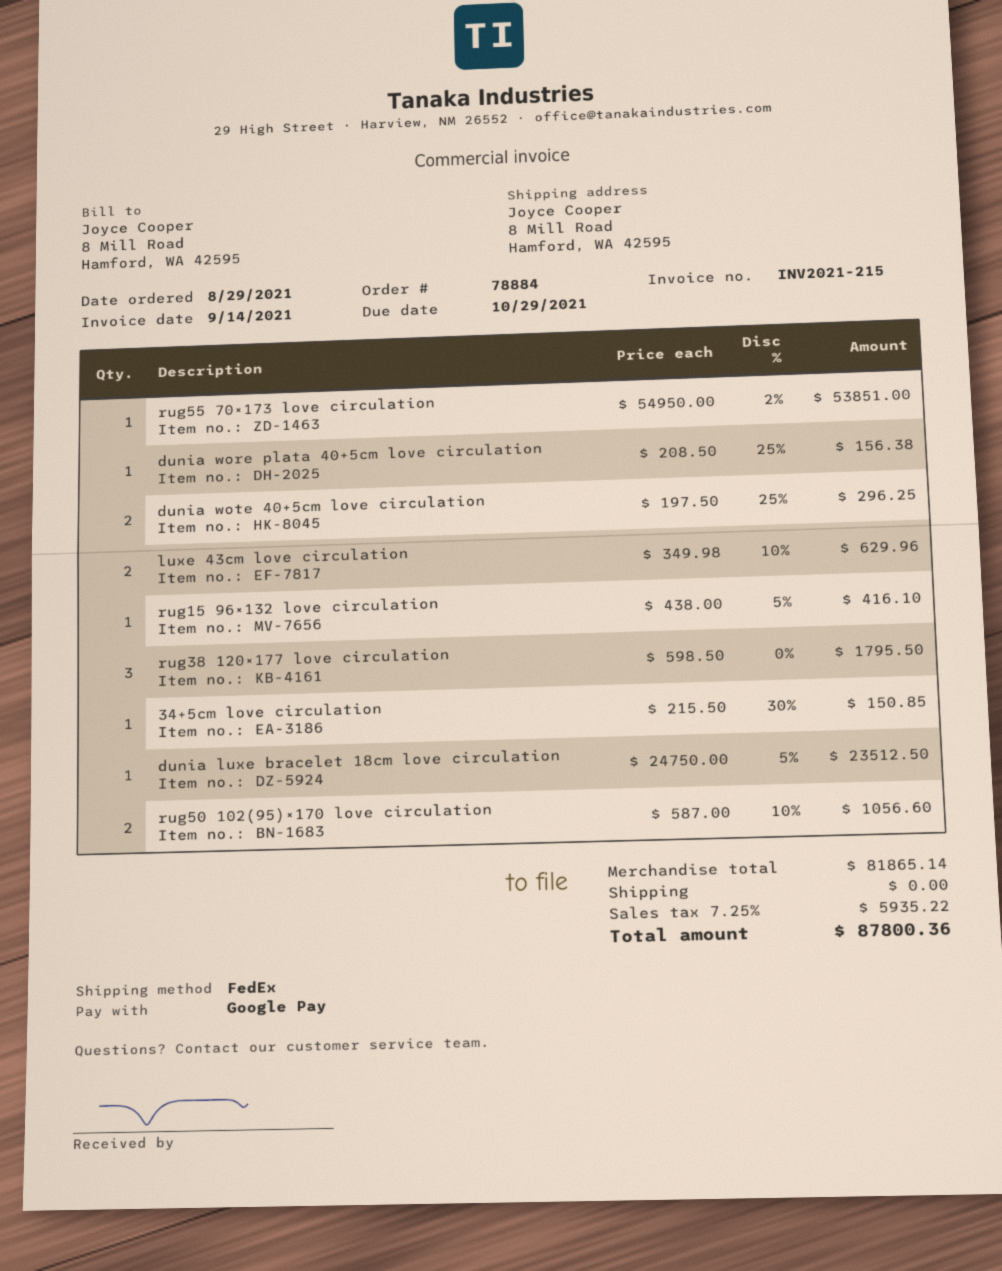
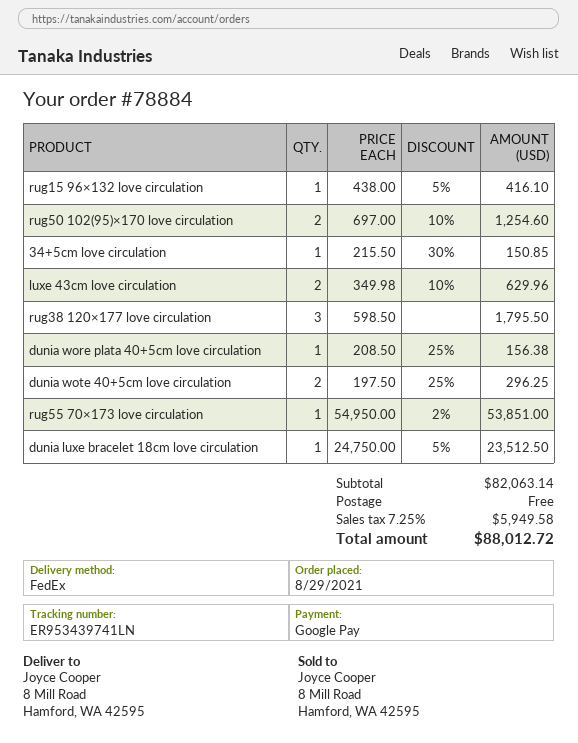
rug50 102(95)×170 love circulation: 2 x 587.00 - 10% = 1056.60 -> 2 x 697.00 - 10% = 1254.60
subtotal: 81865.14 -> 82063.14
tax: 7.25% = 5935.22 -> 7.25% = 5949.58
total: 87800.36 -> 88012.72

